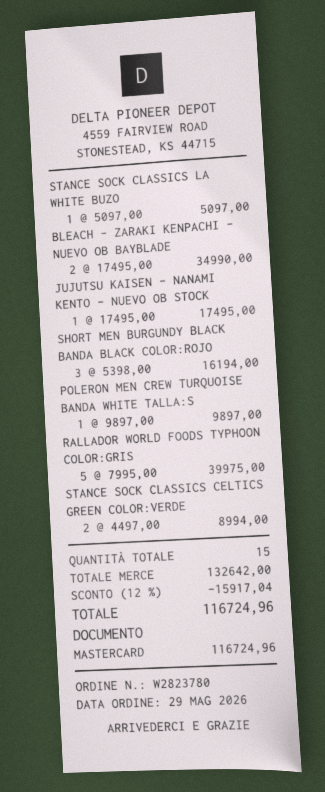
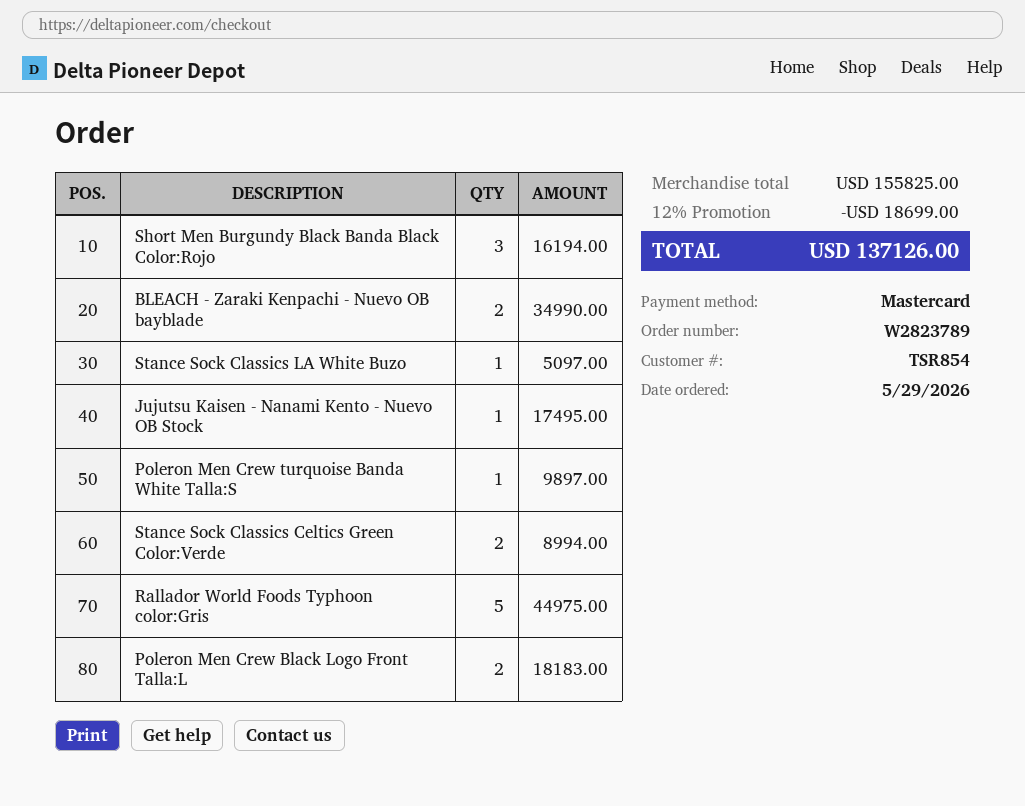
order number: W2823780 -> W2823789
RALLADOR WORLD FOODS TYPHOON COLOR:GRIS: 5 for 39975.00 -> 5 for 44975.00
Poleron Men Crew Black Logo Front Talla:L: none -> 2 for 18183.00
subtotal: 132642.00 -> 155825.00
discount: 12% = 15917.04 -> 12% = 18699.00
total: 116724.96 -> 137126.00

